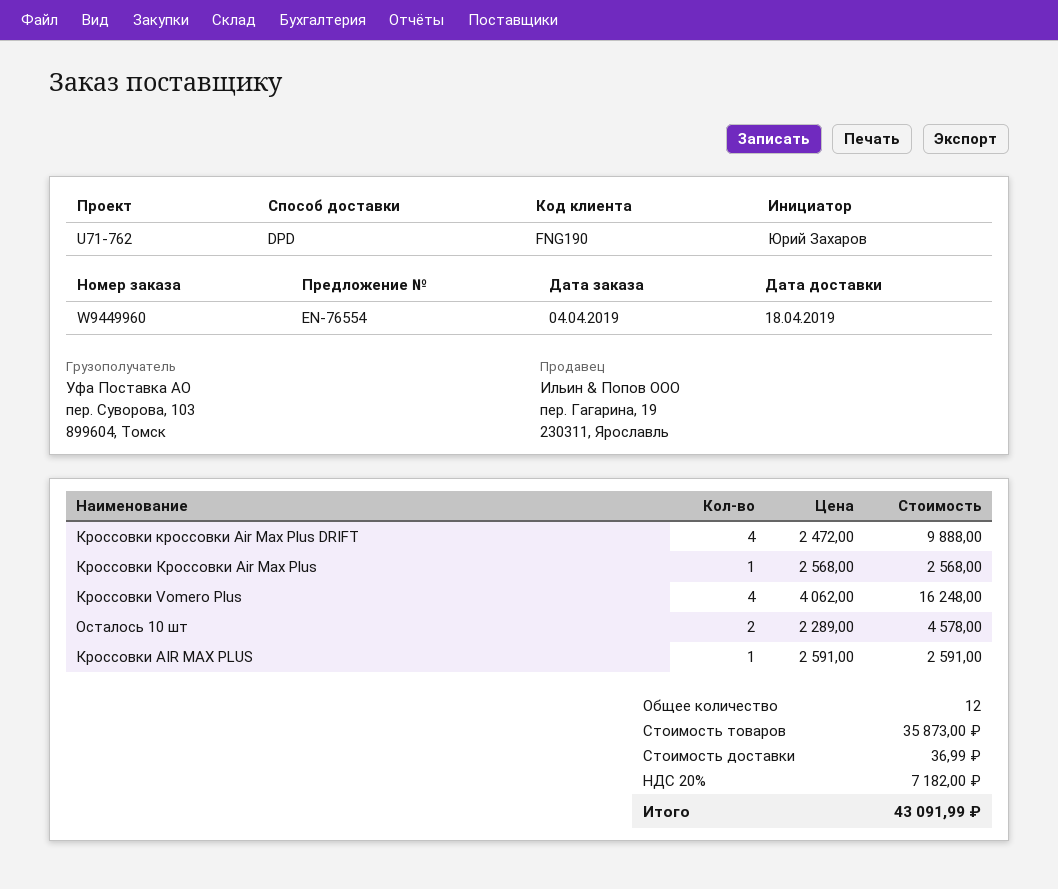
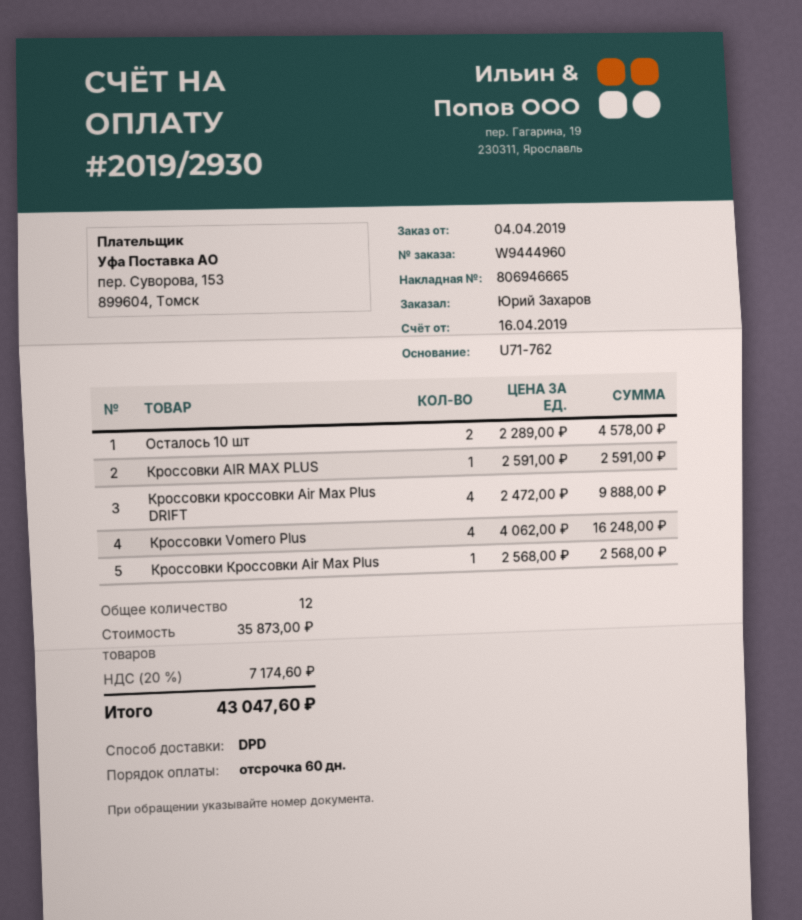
order number: W9449960 -> W9444960
shipping: 36.99 -> none
tax: 20% = 7182.00 -> 20% = 7174.60
total: 43091.99 -> 43047.60

